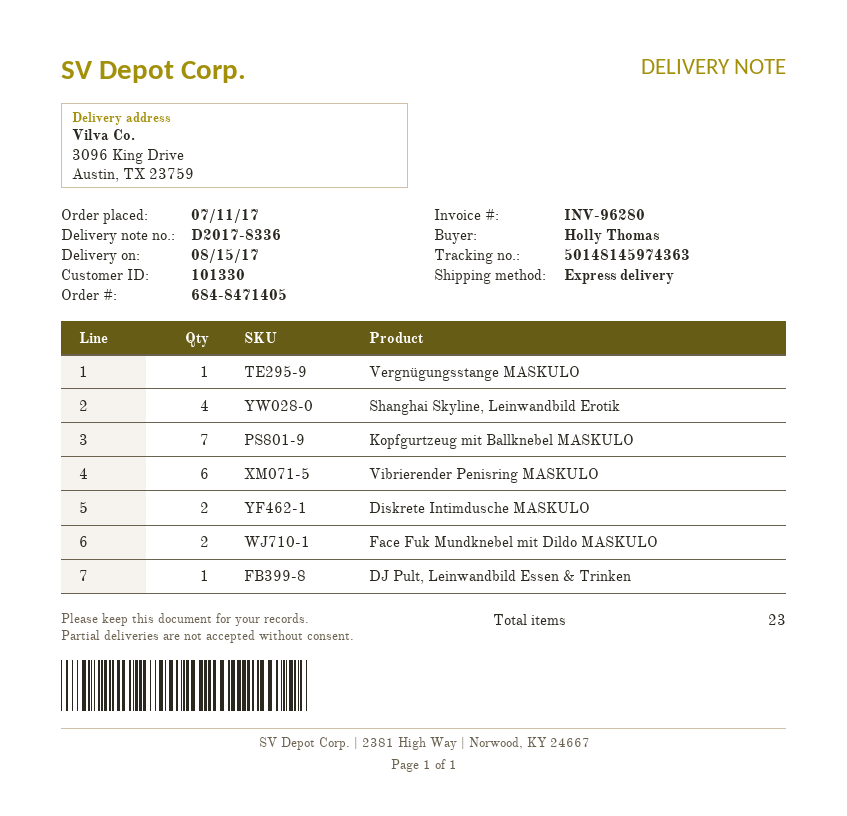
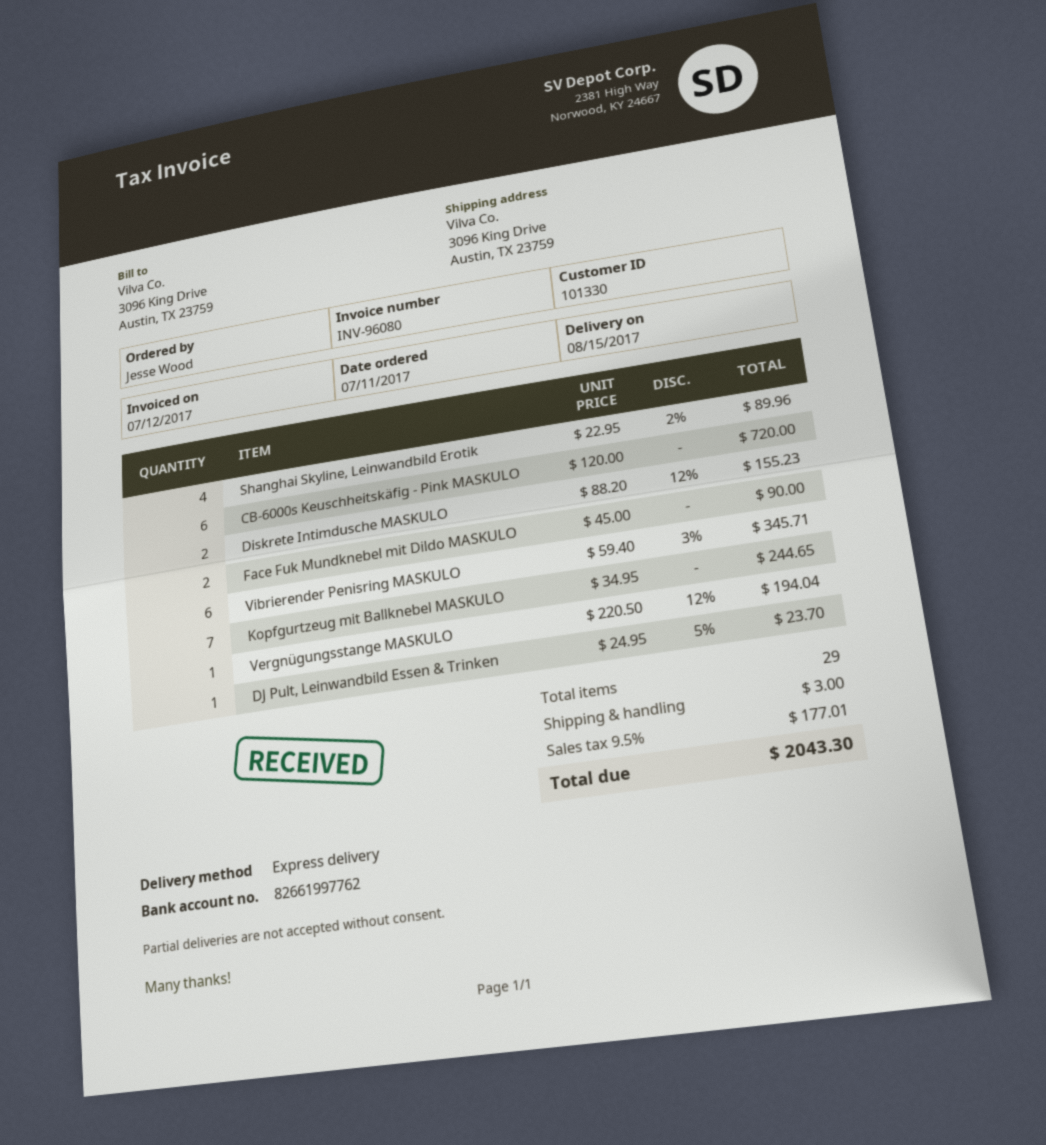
invoice number: INV-96280 -> INV-96080
ordered by: Holly Thomas -> Jesse Wood
CB-6000s Keuschheitskäfig - Pink MASKULO: none -> 6
total quantity: 23 -> 29

